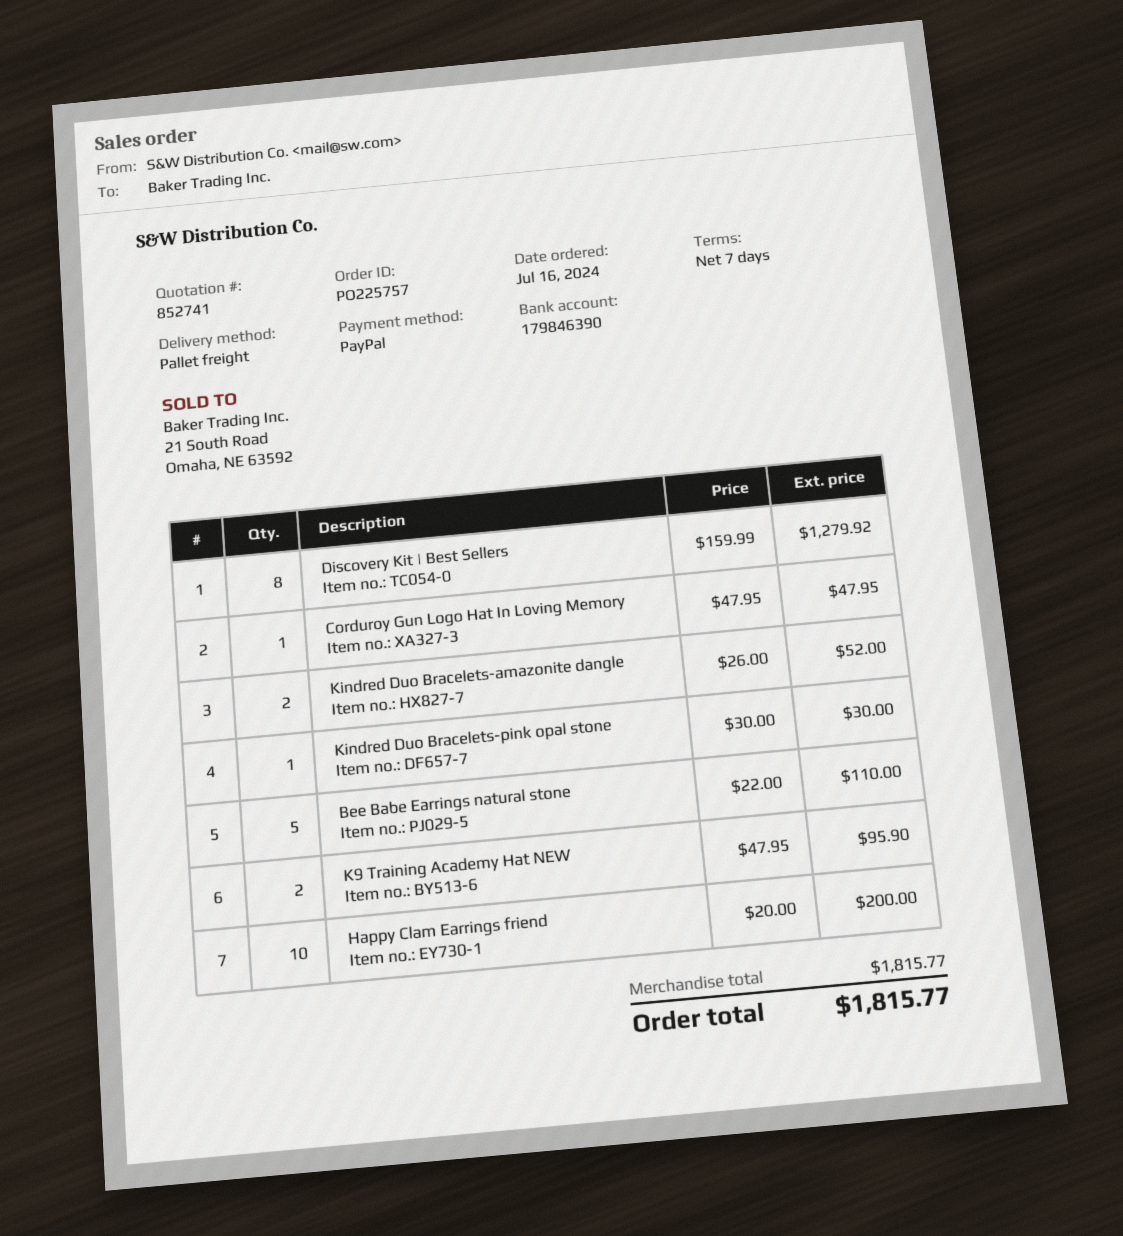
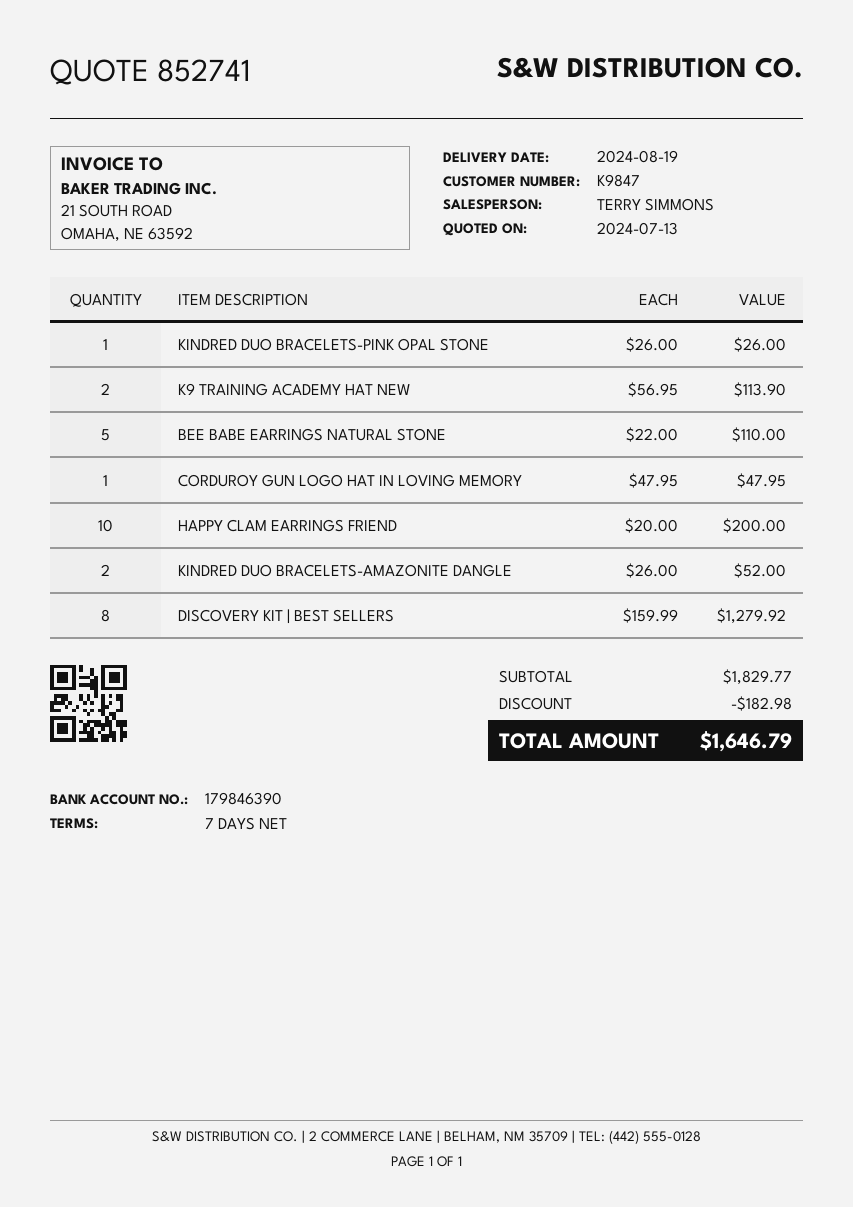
Kindred Duo Bracelets-pink opal stone: 1 x 30.00 = 30.00 -> 1 x 26.00 = 26.00
K9 Training Academy Hat NEW: 2 x 47.95 = 95.90 -> 2 x 56.95 = 113.90
subtotal: 1815.77 -> 1829.77
discount: none -> 182.98
total: 1815.77 -> 1646.79

